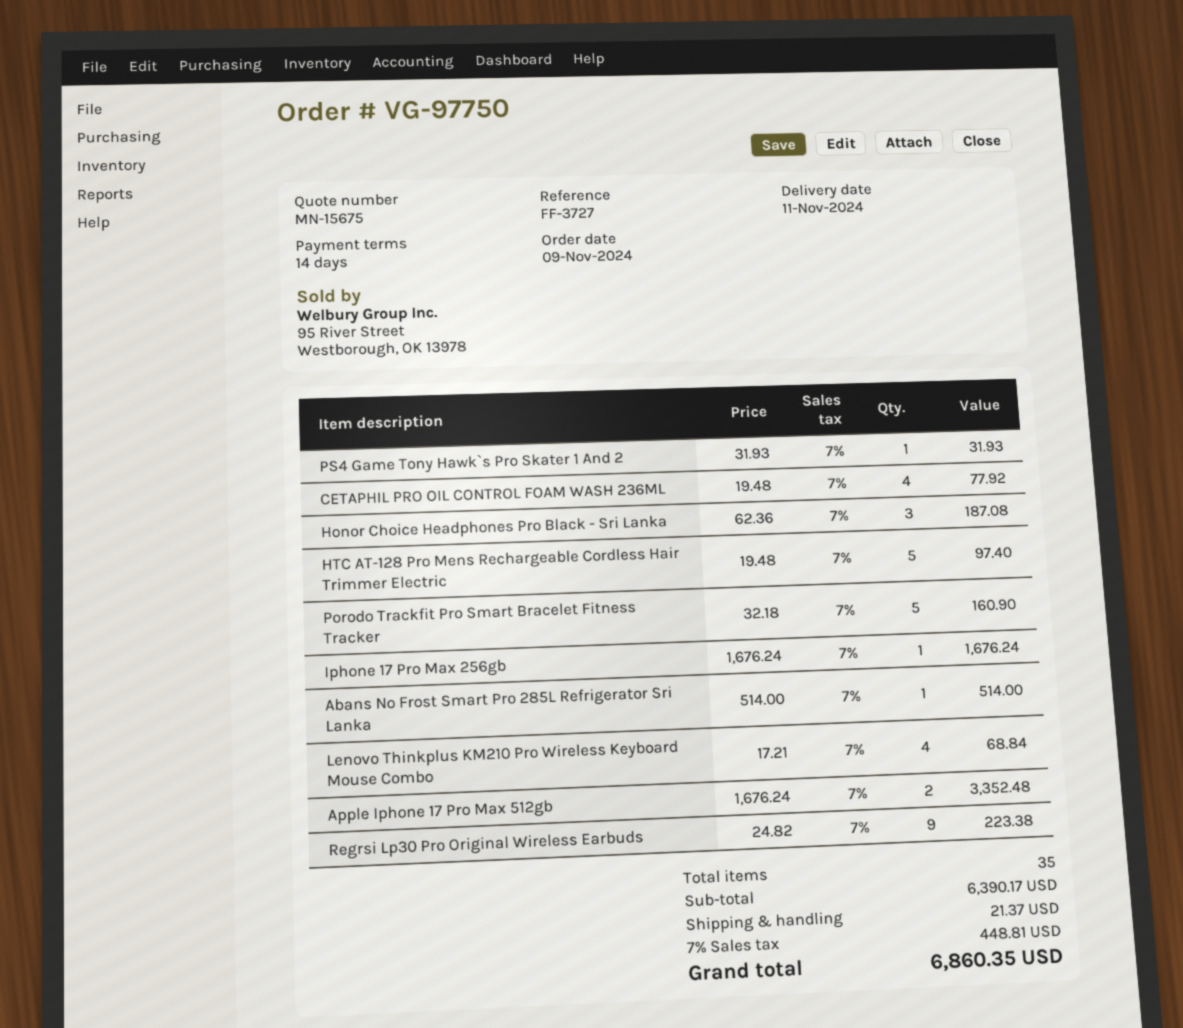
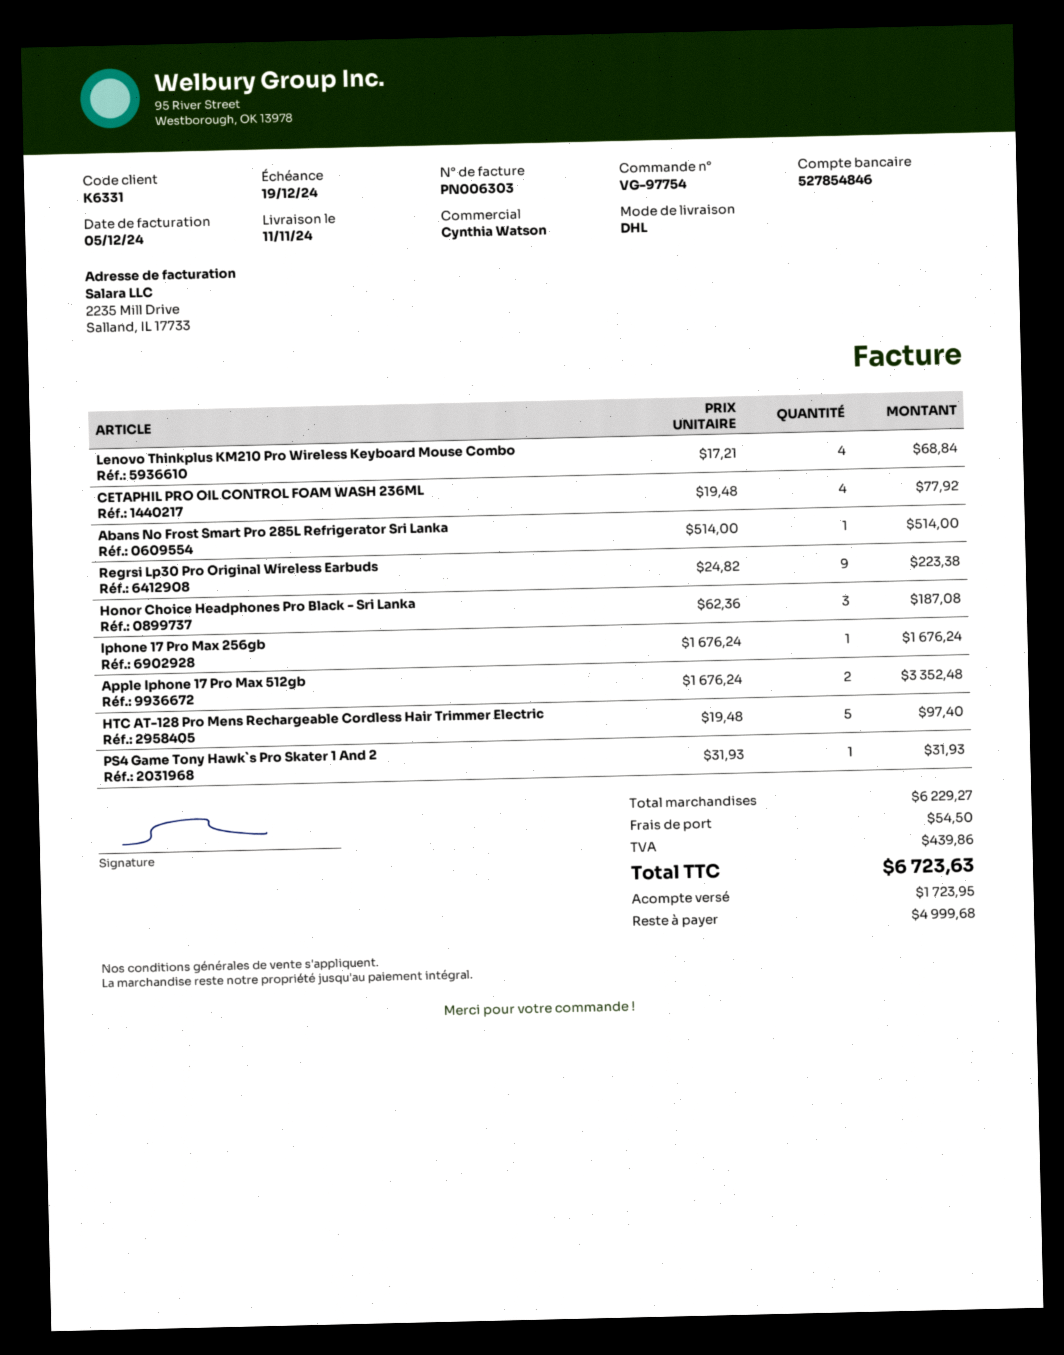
order number: VG-97750 -> VG-97754
Porodo Trackfit Pro Smart Bracelet Fitness Tracker: 5 x 32.18 = 160.90 -> none
subtotal: 6390.17 -> 6229.27
shipping: 21.37 -> 54.50
tax: 448.81 -> 439.86
total: 6860.35 -> 6723.63

